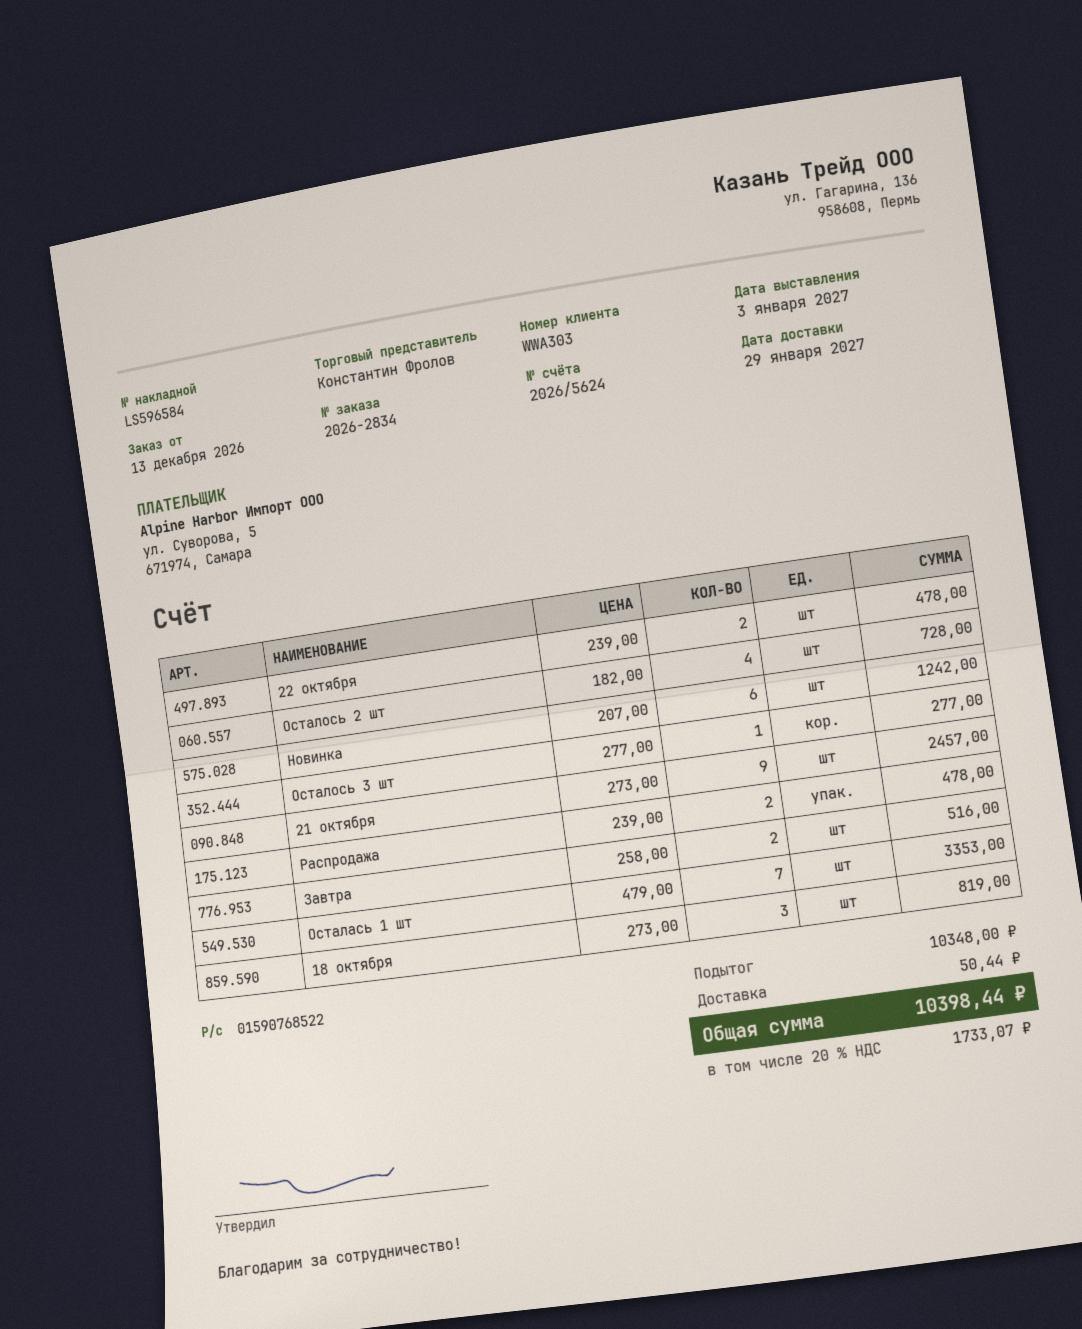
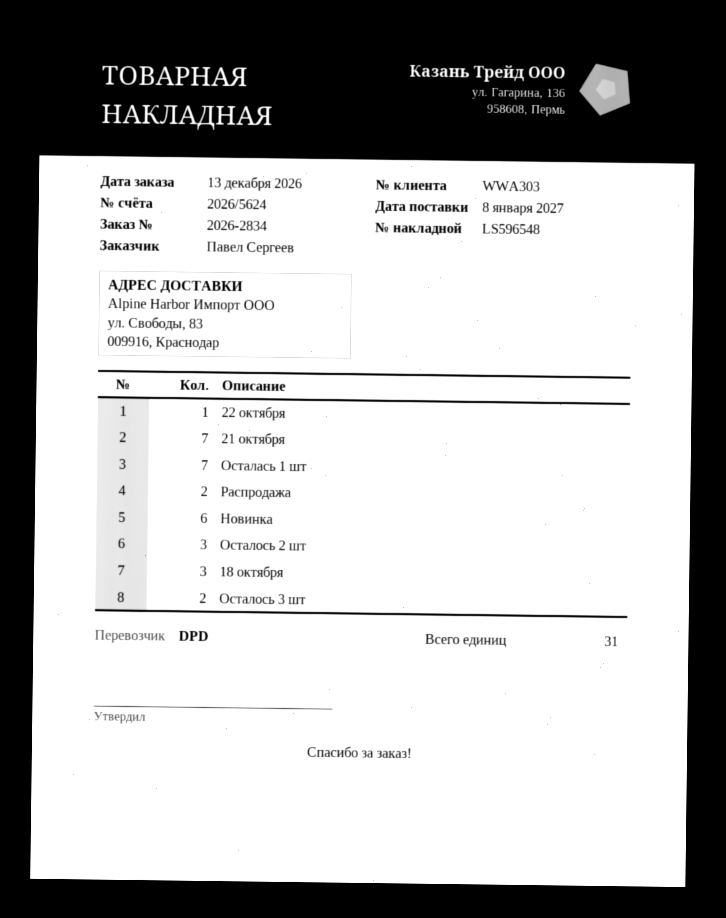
delivery note number: LS596584 -> LS596548
delivery date: 2027-01-29 -> 2027-01-08
22 октября: 2 -> 1
Осталось 2 шт: 4 -> 3
Осталось 3 шт: 1 -> 2
21 октября: 9 -> 7
Завтра: 2 -> none

